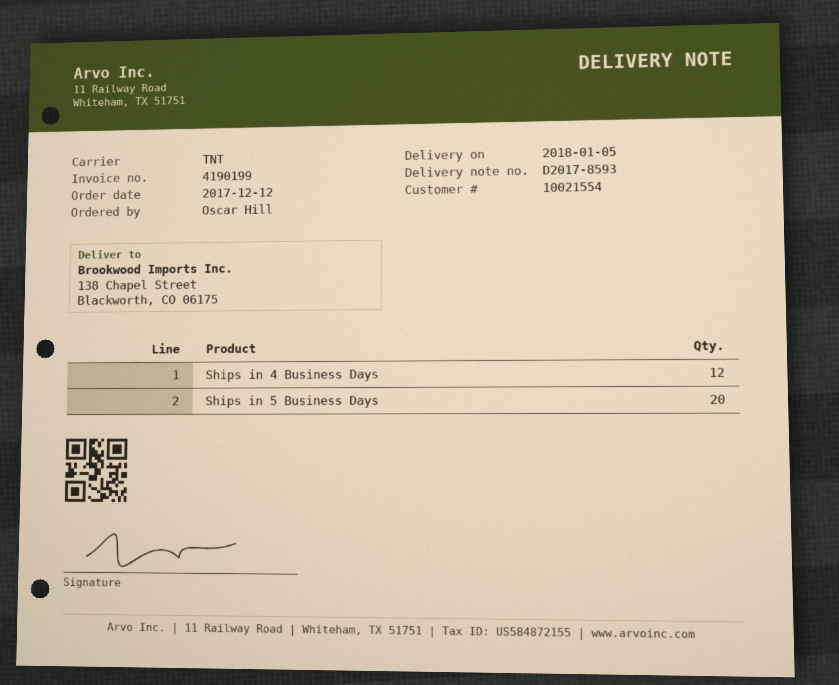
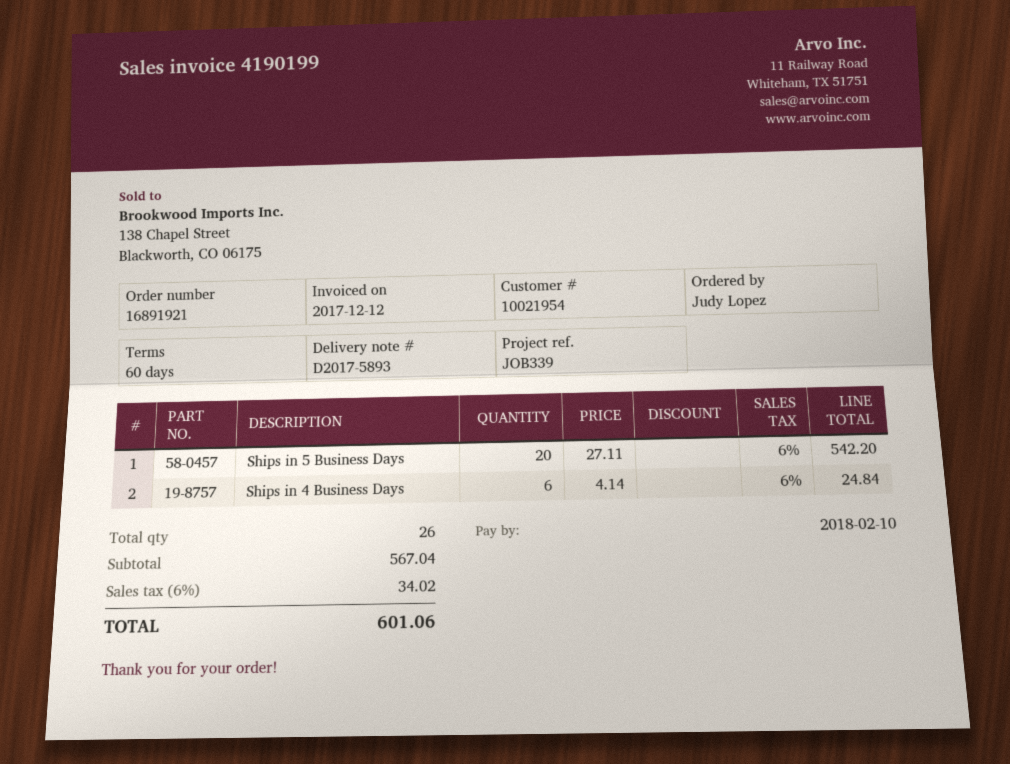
delivery note number: D2017-8593 -> D2017-5893
customer number: 10021554 -> 10021954
ordered by: Oscar Hill -> Judy Lopez
Ships in 4 Business Days: 12 -> 6

